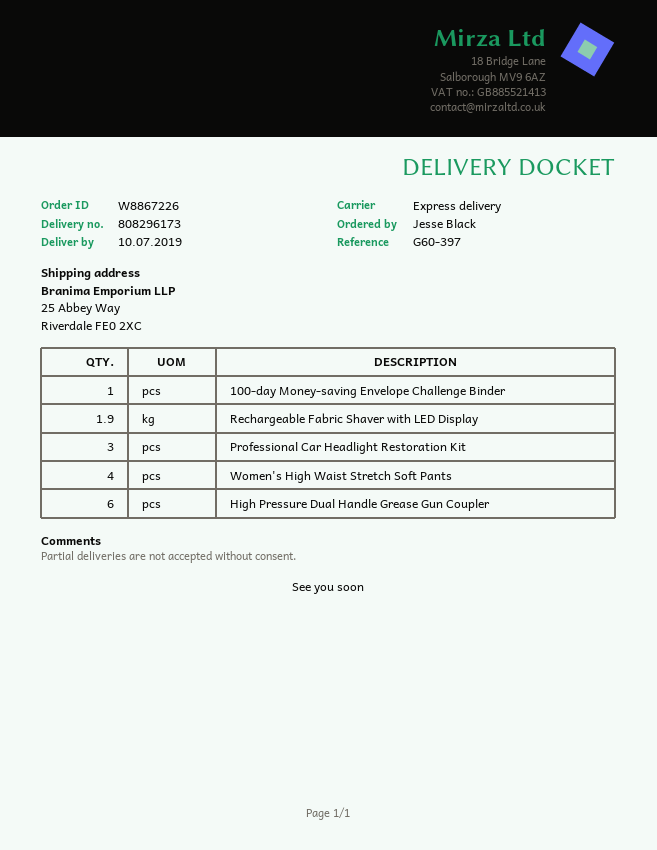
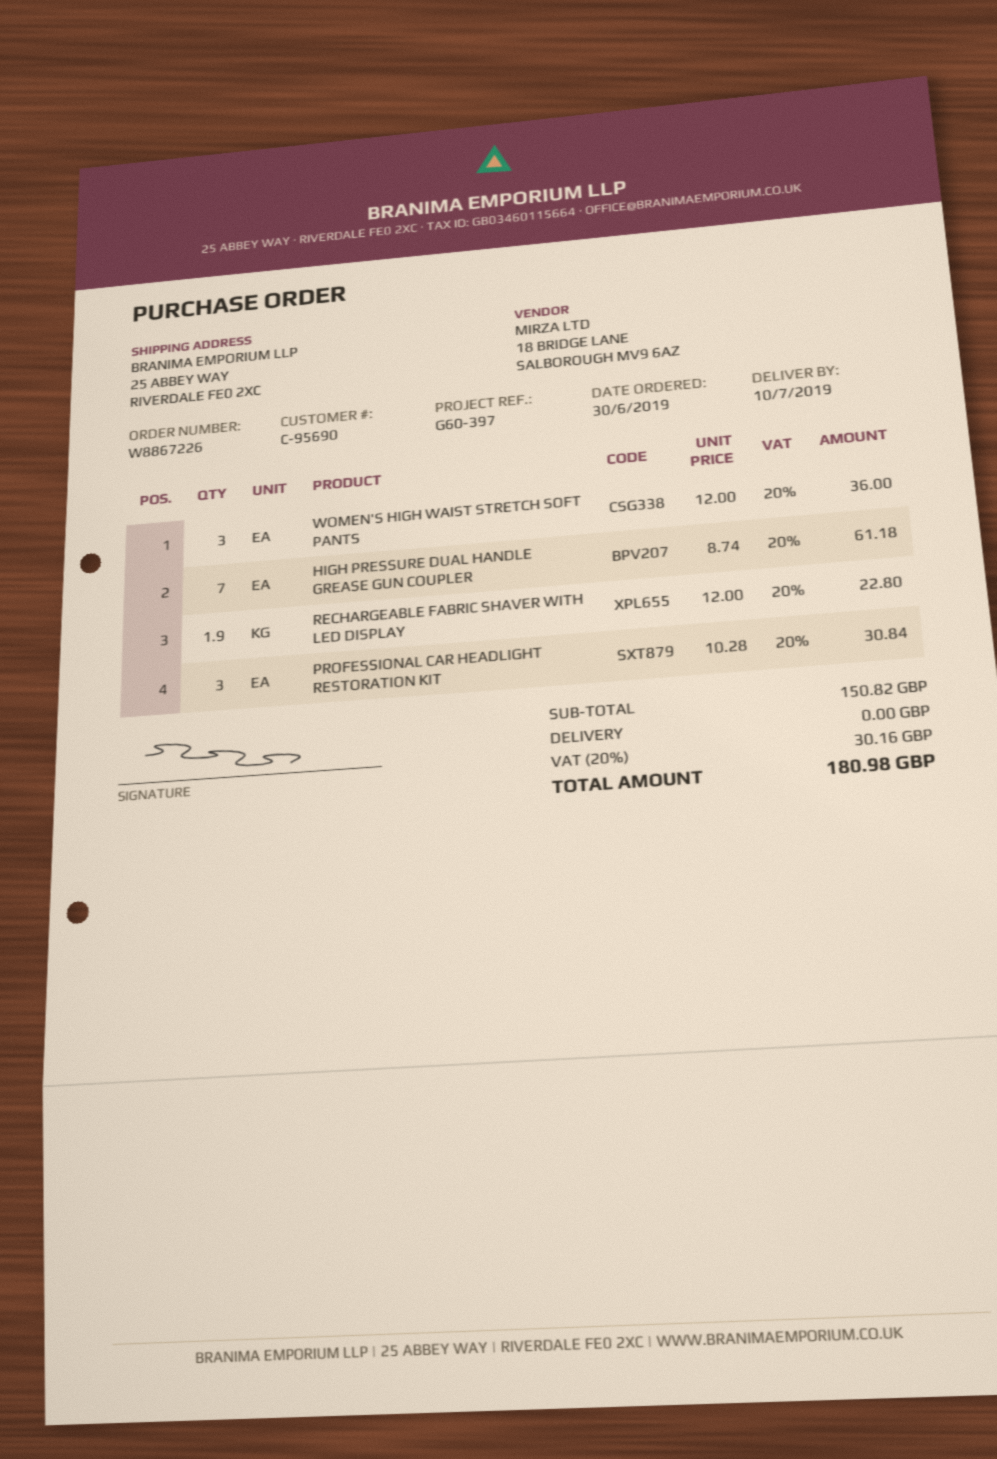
100-day Money-saving Envelope Challenge Binder: 1 -> none
Women's High Waist Stretch Soft Pants: 4 -> 3
High Pressure Dual Handle Grease Gun Coupler: 6 -> 7

